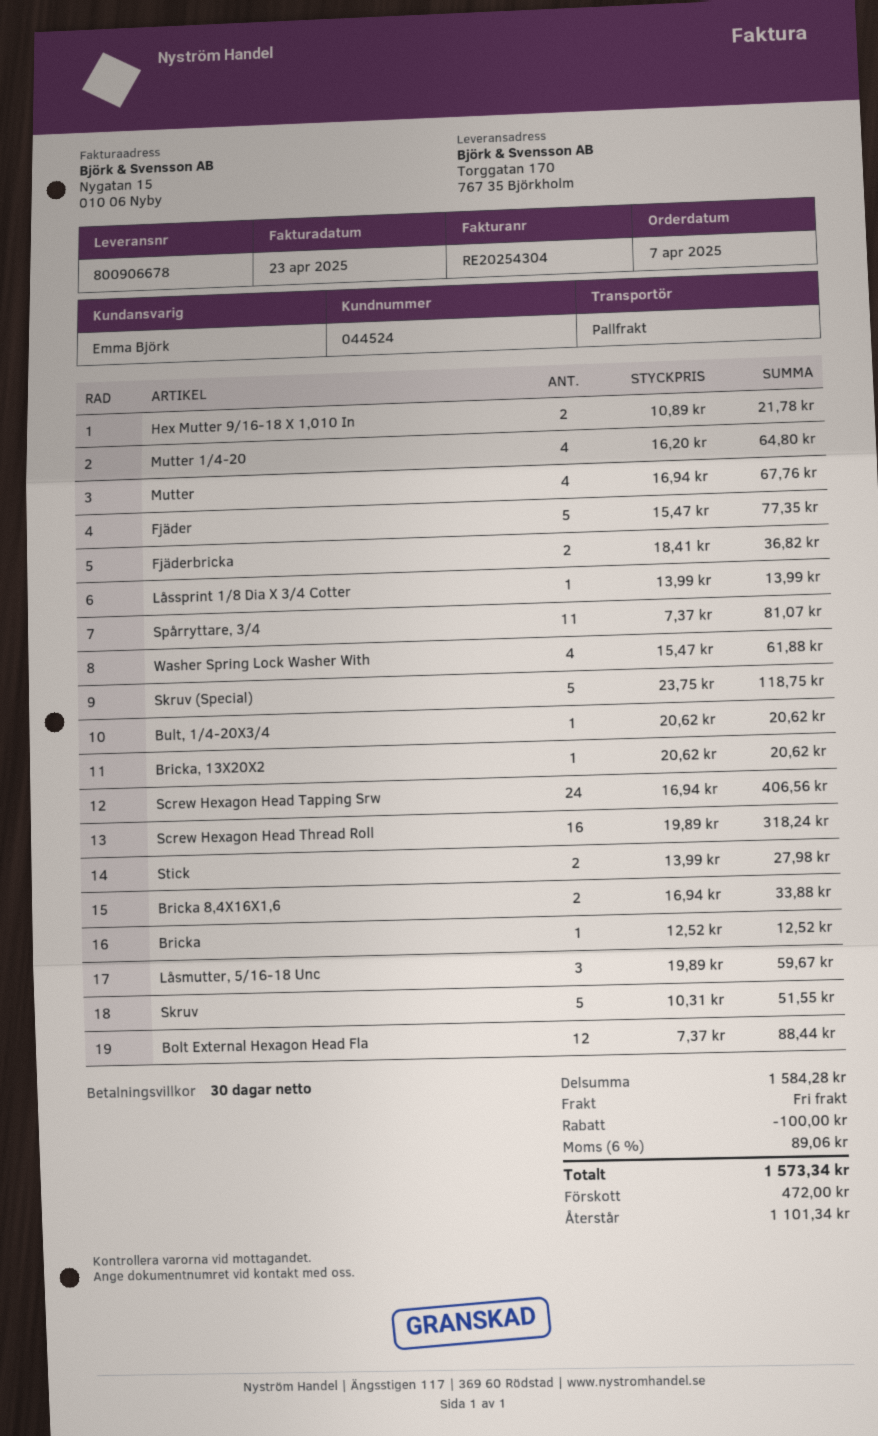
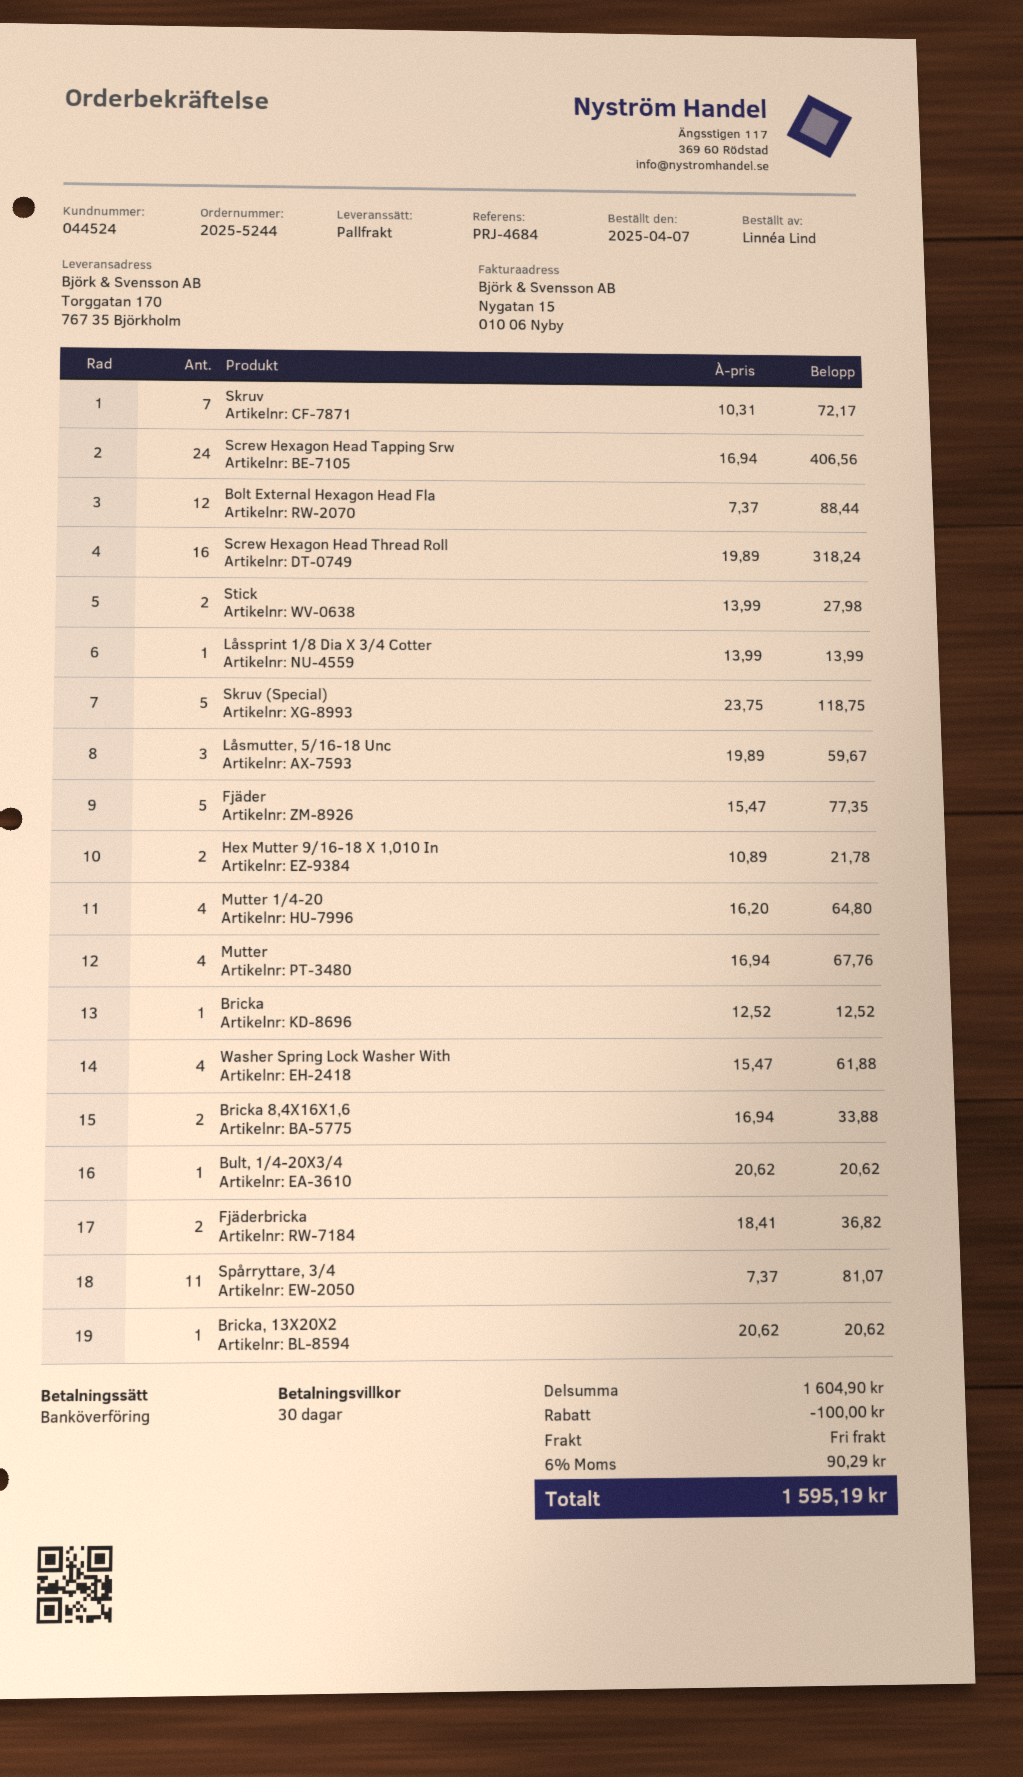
Skruv: 5 x 10.31 = 51.55 -> 7 x 10.31 = 72.17
subtotal: 1584.28 -> 1604.90
tax: 6% = 89.06 -> 6% = 90.29
total: 1573.34 -> 1595.19

